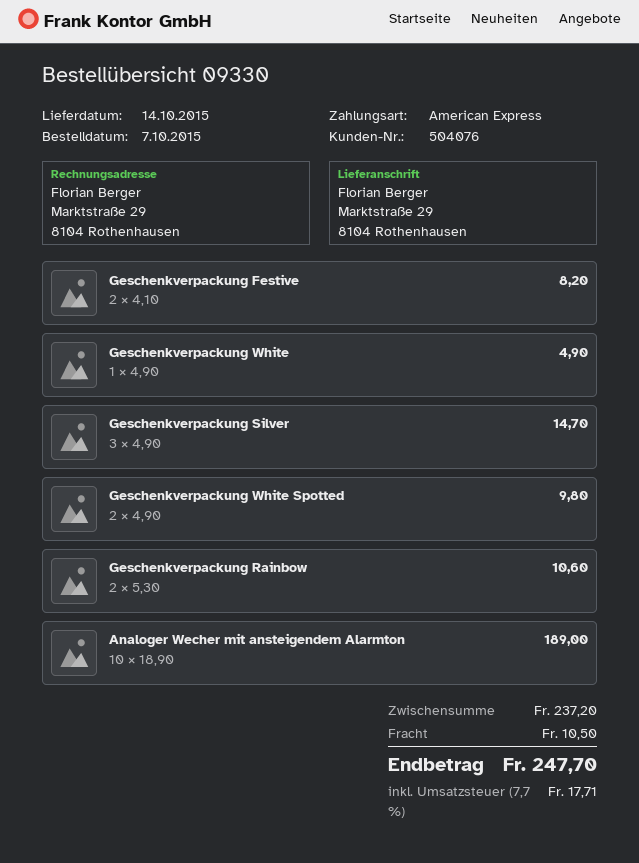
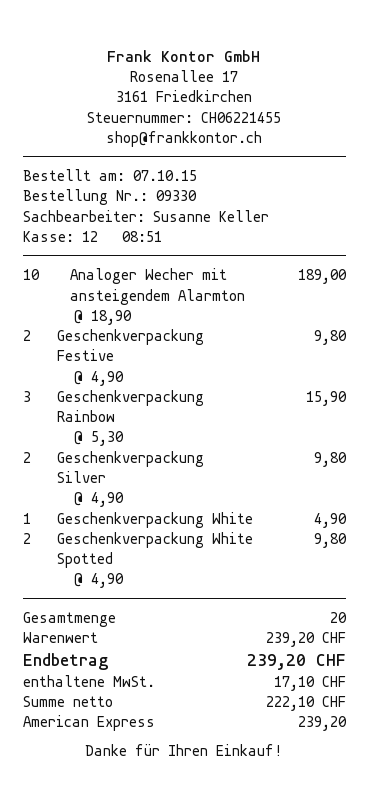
Geschenkverpackung Festive: 2 x 4.10 = 8.20 -> 2 x 4.90 = 9.80
Geschenkverpackung Silver: 3 x 4.90 = 14.70 -> 2 x 4.90 = 9.80
Geschenkverpackung Rainbow: 2 x 5.30 = 10.60 -> 3 x 5.30 = 15.90
subtotal: 237.20 -> 239.20
shipping: 10.50 -> none
tax: 17.71 -> 17.10
total: 247.70 -> 239.20

